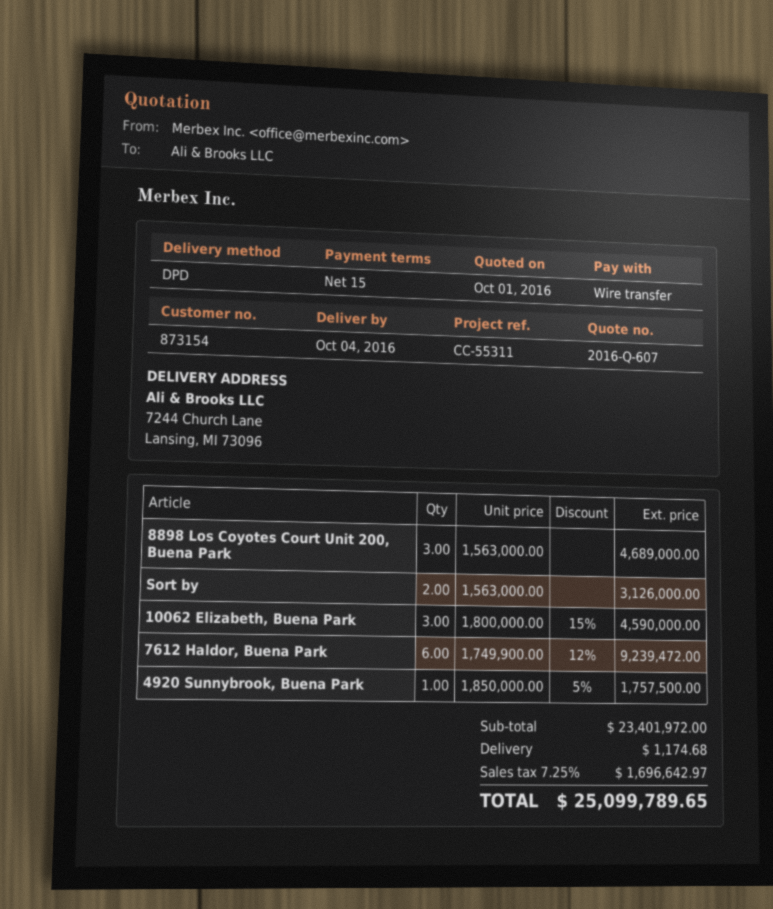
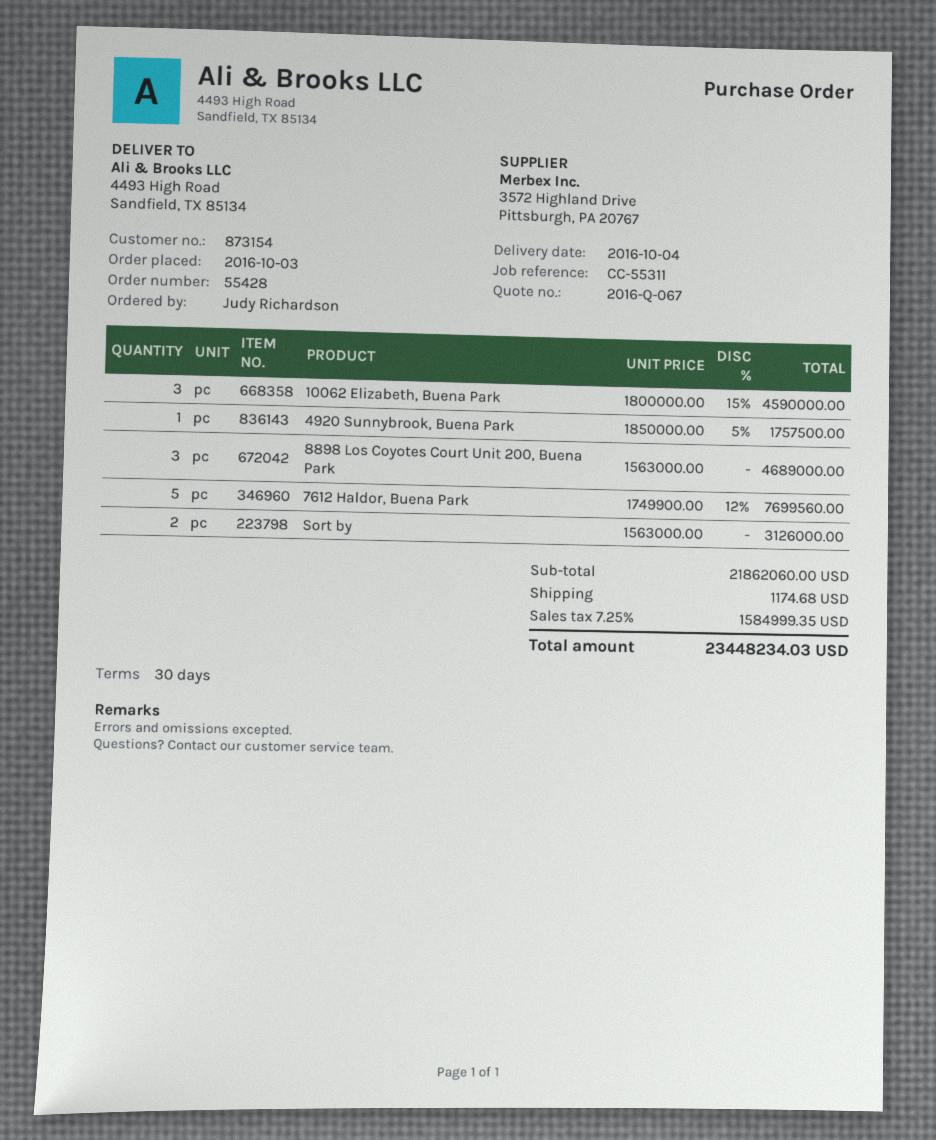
quote number: 2016-Q-607 -> 2016-Q-067
payment terms: 15 days -> 30 days
ship to: 7244 Church Lane, Lansing, MI 73096 -> 4493 High Road, Sandfield, TX 85134
7612 Haldor, Buena Park: 6 x 1749900.00 - 12% = 9239472.00 -> 5 x 1749900.00 - 12% = 7699560.00
subtotal: 23401972.00 -> 21862060.00
tax: 7.25% = 1696642.97 -> 7.25% = 1584999.35
total: 25099789.65 -> 23448234.03

